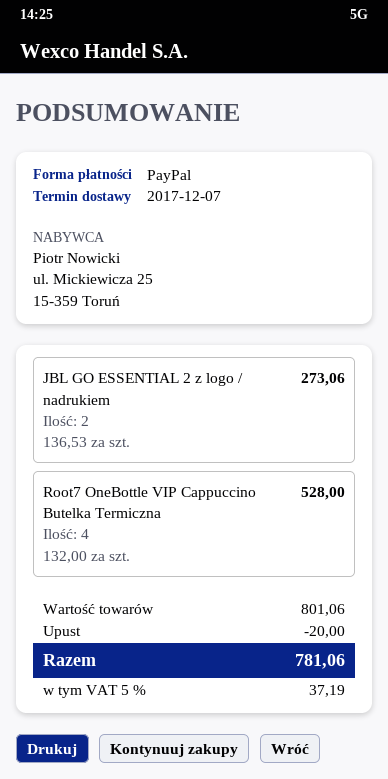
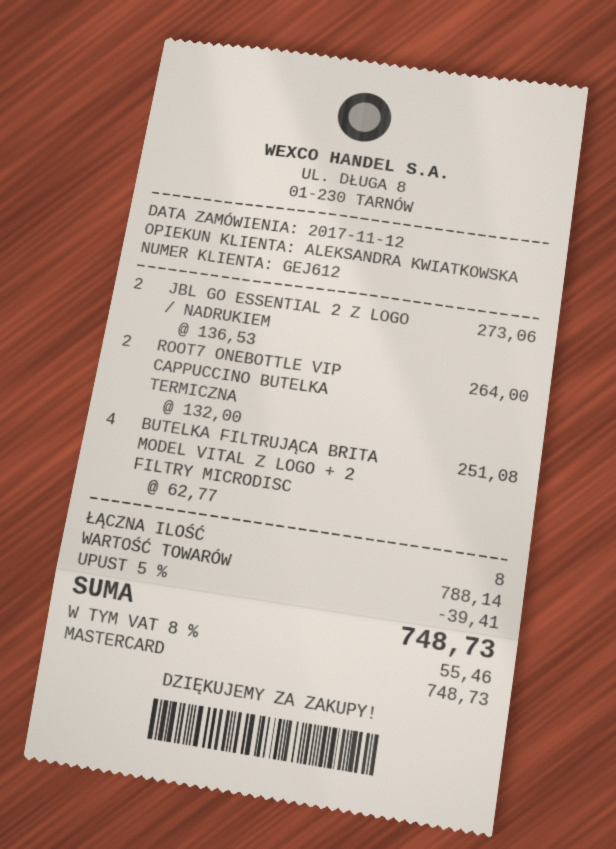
payment method: PayPal -> Mastercard
Root7 OneBottle VIP Cappuccino Butelka Termiczna: 4 x 132.00 = 528.00 -> 2 x 132.00 = 264.00
BUTELKA FILTRUJĄCA BRITA MODEL VITAL Z LOGO + 2 FILTRY MICRODISC: none -> 4 x 62.77 = 251.08
subtotal: 801.06 -> 788.14
discount: 20.00 -> 39.41
tax: 5% = 37.19 -> 8% = 55.46
total: 781.06 -> 748.73

